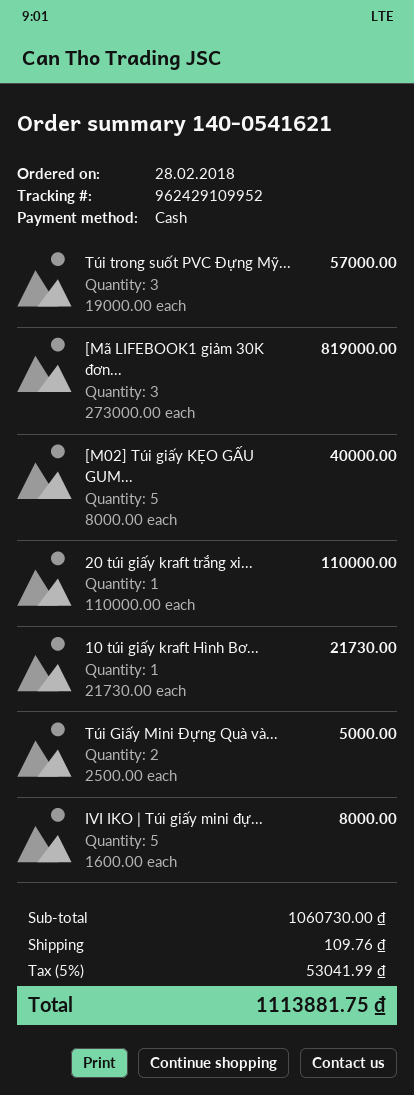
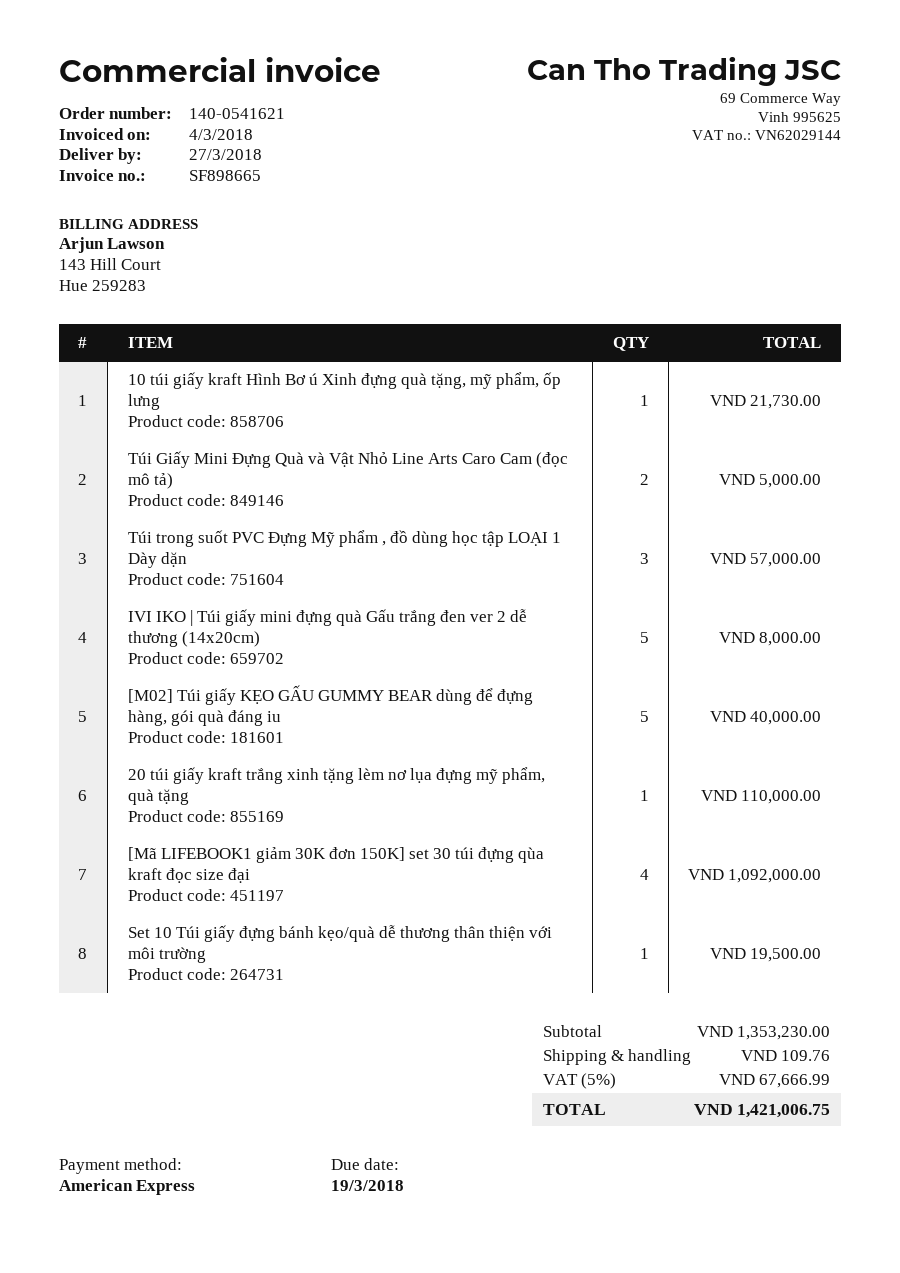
payment method: cash -> American Express
[Mã LIFEBOOK1 giảm 30K đơn...: 3 for 819000.00 -> 4 for 1092000.00
Set 10 Túi giấy đựng bánh kẹo/quà dễ thương thân thiện với môi trường: none -> 1 for 19500.00
subtotal: 1060730.00 -> 1353230.00
tax: 5% = 53041.99 -> 5% = 67666.99
total: 1113881.75 -> 1421006.75

